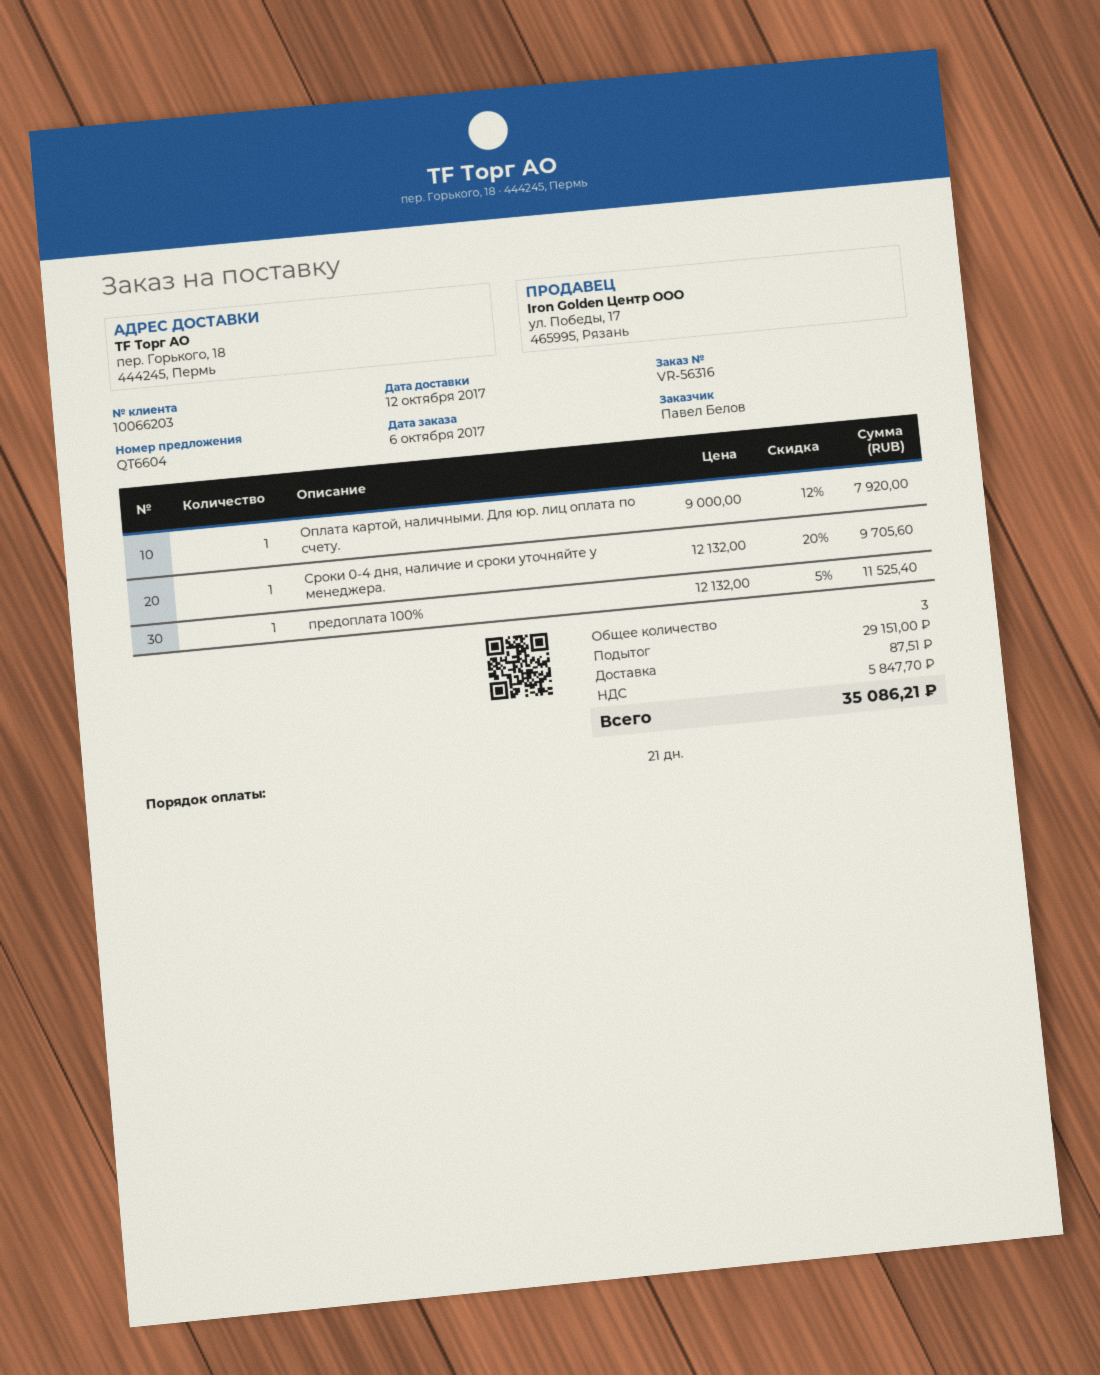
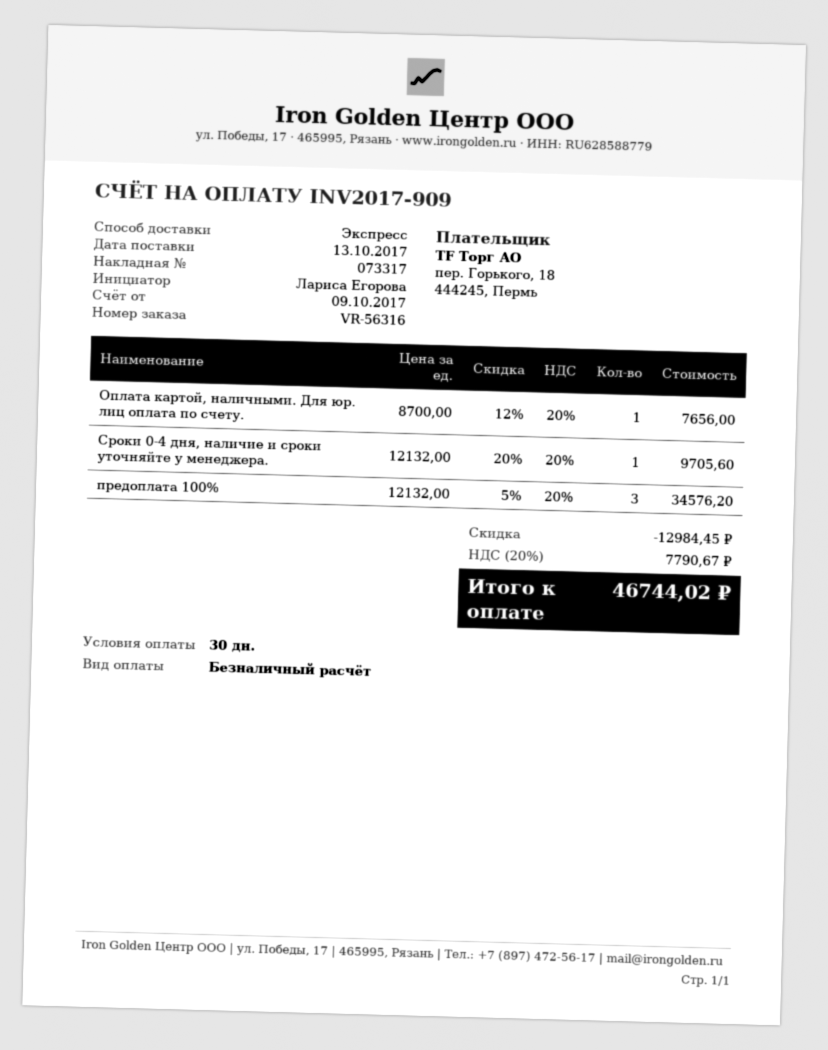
delivery date: 2017-10-12 -> 2017-10-13
payment terms: 21 days -> 30 days
ordered by: Павел Белов -> Лариса Егорова
Оплата картой, наличными. Для юр. лиц оплата по счету.: 1 x 9000.00 - 12% = 7920.00 -> 1 x 8700.00 - 12% = 7656.00
предоплата 100%: 1 x 12132.00 - 5% = 11525.40 -> 3 x 12132.00 - 5% = 34576.20
discount: none -> 12984.45
shipping: 87.51 -> none
tax: 5847.70 -> 7790.67
total: 35086.21 -> 46744.02

